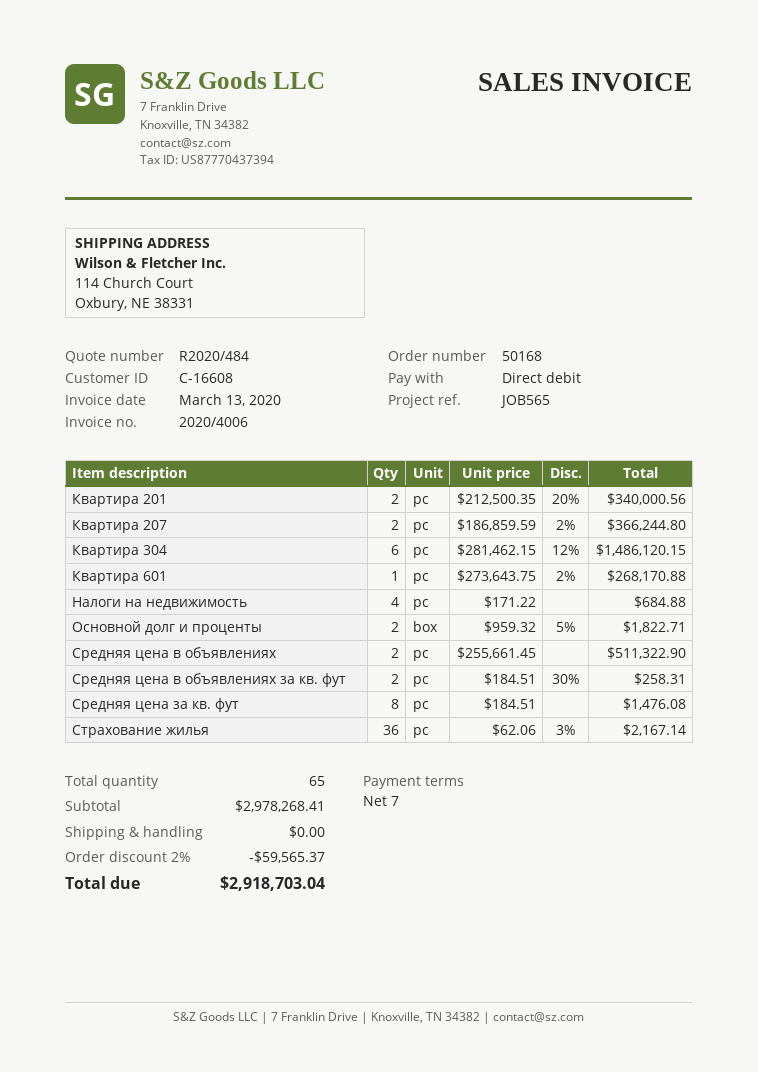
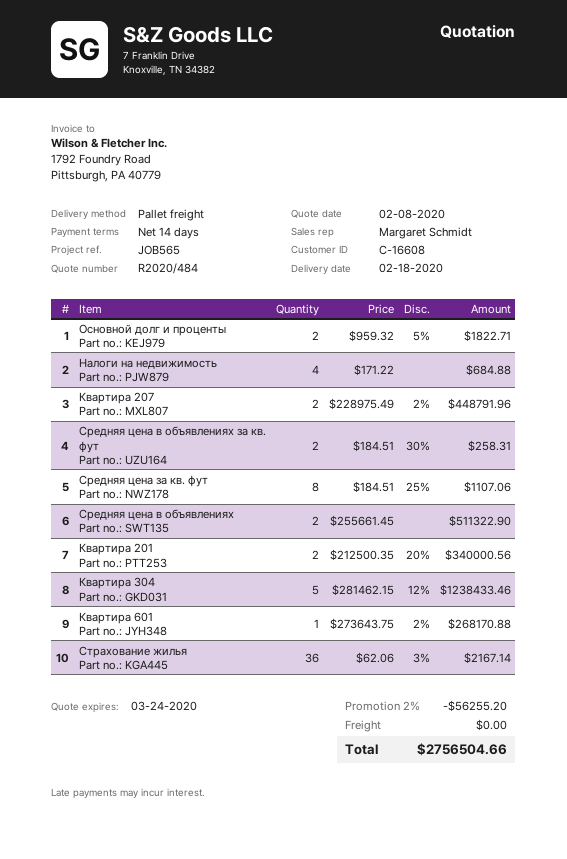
payment terms: 7 days -> 14 days
Квартира 207: 2 x 186859.59 - 2% = 366244.80 -> 2 x 228975.49 - 2% = 448791.96
Квартира 304: 6 x 281462.15 - 12% = 1486120.15 -> 5 x 281462.15 - 12% = 1238433.46
Средняя цена за кв. фут: 8 x 184.51 = 1476.08 -> 8 x 184.51 - 25% = 1107.06
discount: 2% = 59565.37 -> 2% = 56255.20
total: 2918703.04 -> 2756504.66

